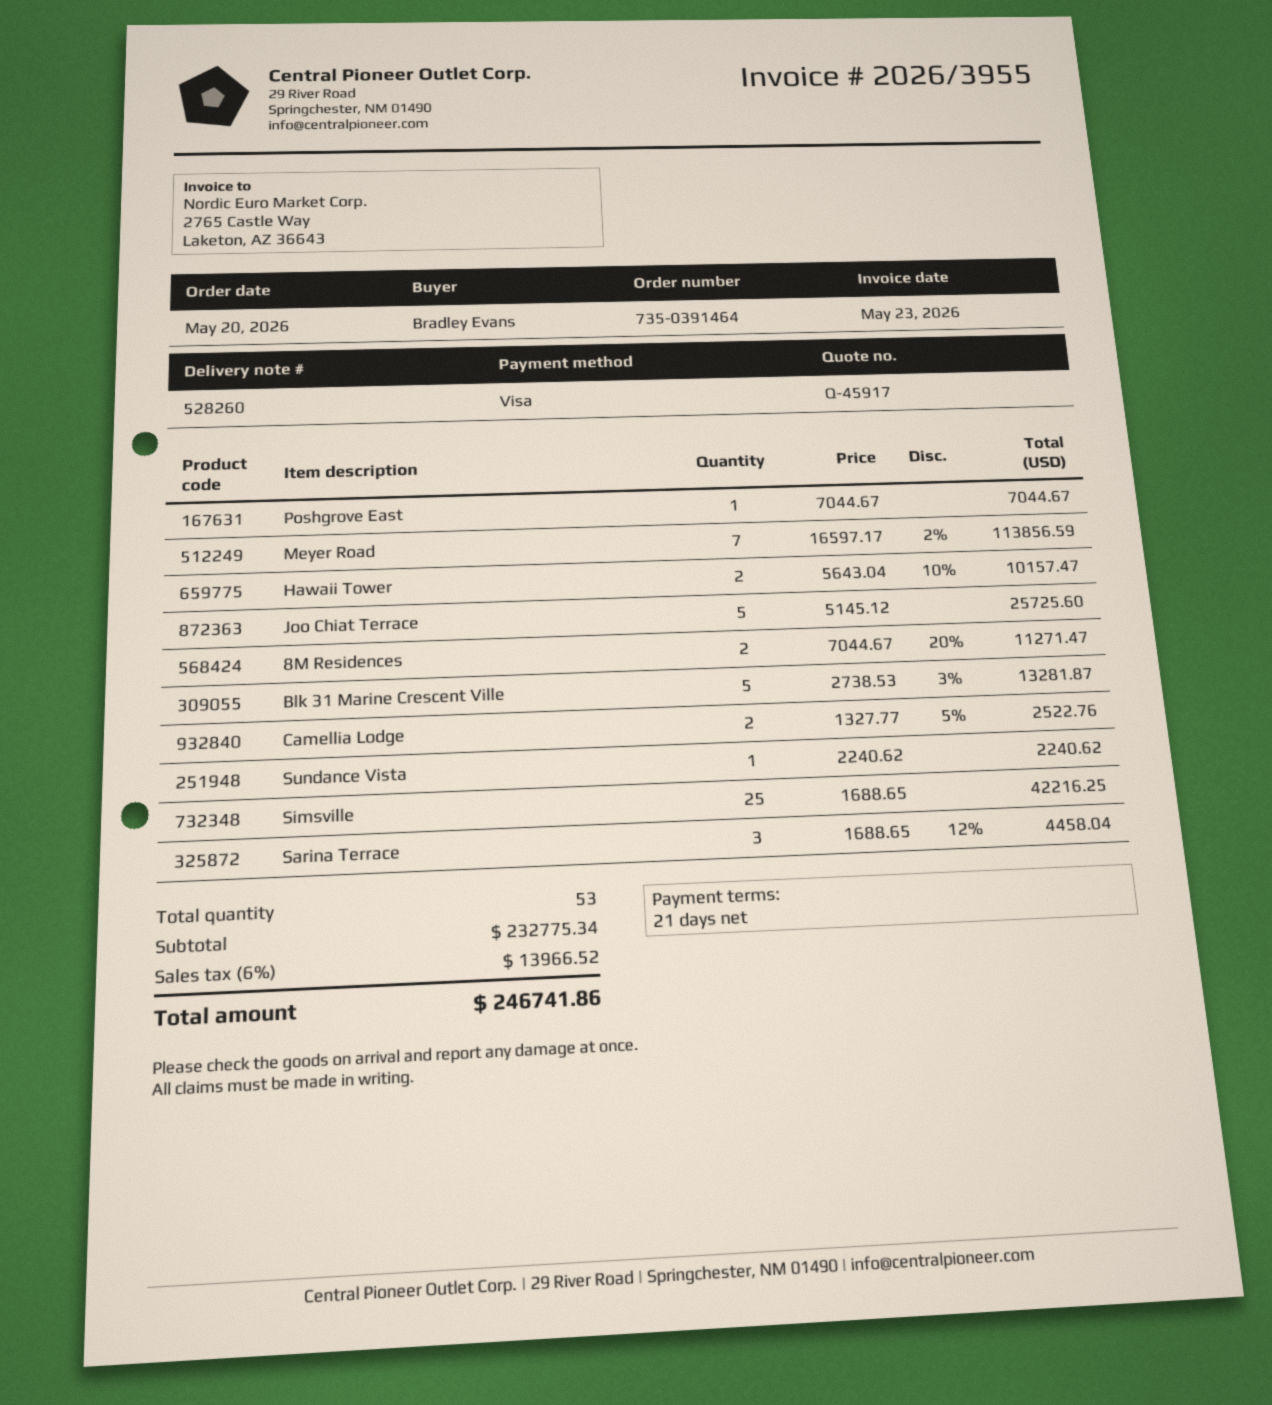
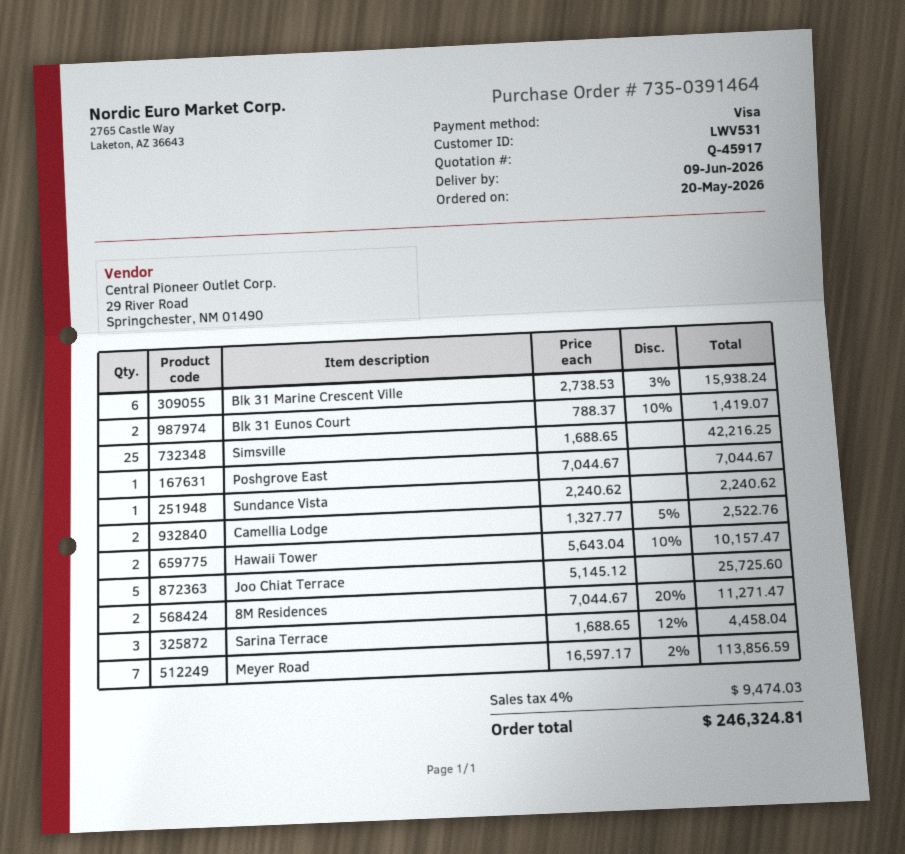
Blk 31 Marine Crescent Ville: 5 x 2738.53 - 3% = 13281.87 -> 6 x 2738.53 - 3% = 15938.24
Blk 31 Eunos Court: none -> 2 x 788.37 - 10% = 1419.07
tax: 6% = 13966.52 -> 4% = 9474.03
total: 246741.86 -> 246324.81

